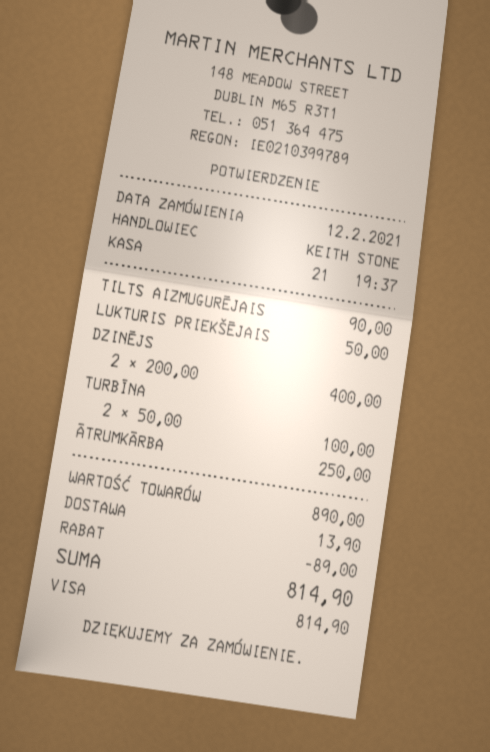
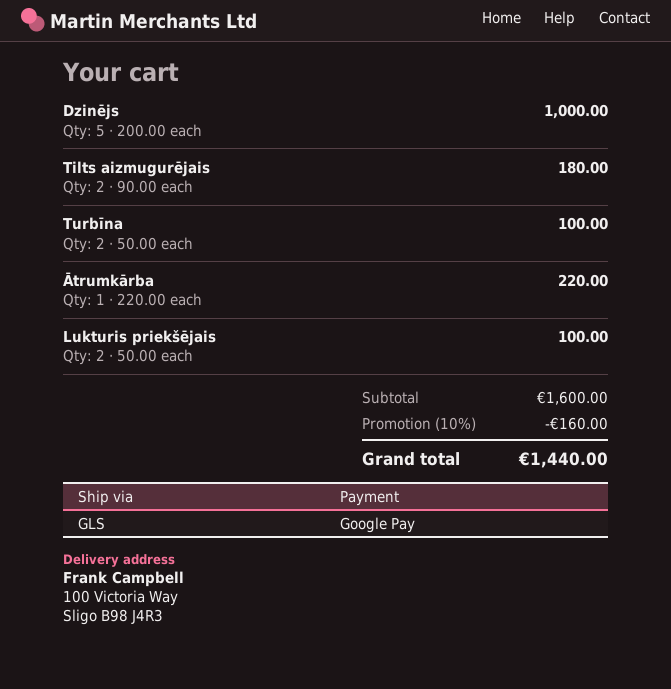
payment method: Visa -> Google Pay
TILTS AIZMUGURĒJAIS: 1 x 90.00 = 90.00 -> 2 x 90.00 = 180.00
LUKTURIS PRIEKŠĒJAIS: 1 x 50.00 = 50.00 -> 2 x 50.00 = 100.00
DZINĒJS: 2 x 200.00 = 400.00 -> 5 x 200.00 = 1000.00
ĀTRUMKĀRBA: 1 x 250.00 = 250.00 -> 1 x 220.00 = 220.00
subtotal: 890.00 -> 1600.00
discount: 89.00 -> 160.00
shipping: 13.90 -> none
total: 814.90 -> 1440.00

